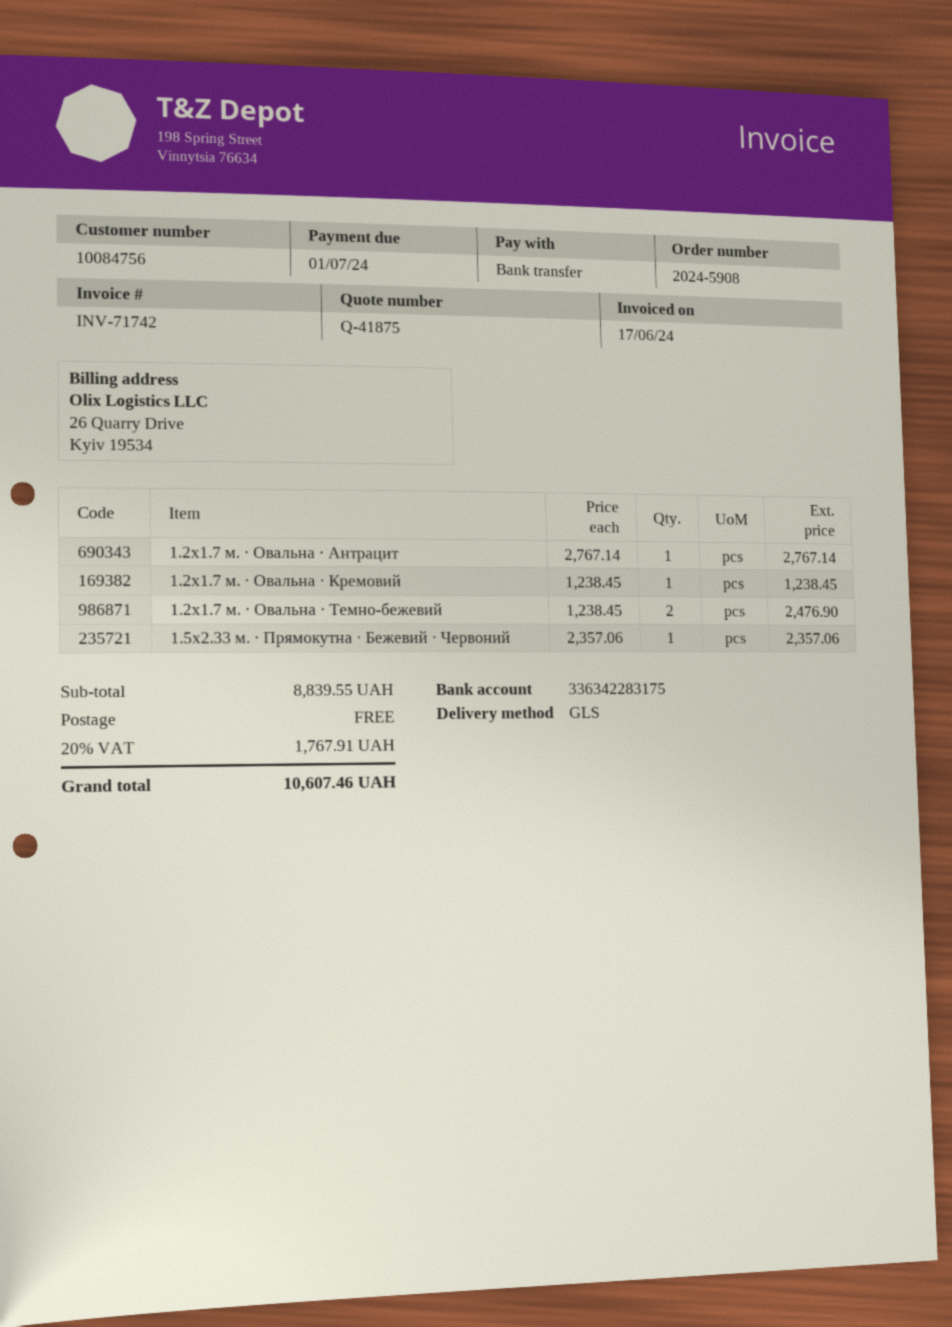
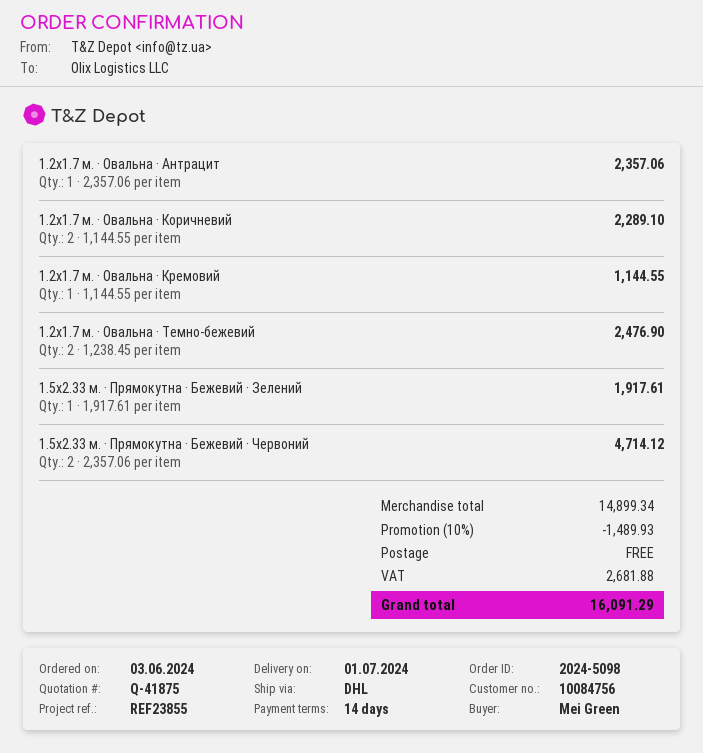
order number: 2024-5908 -> 2024-5098
shipping method: GLS -> DHL
1.2x1.7 м. · Овальна · Антрацит: 1 x 2767.14 = 2767.14 -> 1 x 2357.06 = 2357.06
1.2x1.7 м. · Овальна · Кремовий: 1 x 1238.45 = 1238.45 -> 1 x 1144.55 = 1144.55
1.5x2.33 м. · Прямокутна · Бежевий · Червоний: 1 x 2357.06 = 2357.06 -> 2 x 2357.06 = 4714.12
1.2x1.7 м. · Овальна · Коричневий: none -> 2 x 1144.55 = 2289.10
1.5x2.33 м. · Прямокутна · Бежевий · Зелений: none -> 1 x 1917.61 = 1917.61
subtotal: 8839.55 -> 14899.34
discount: none -> 10% = 1489.93
tax: 1767.91 -> 2681.88
total: 10607.46 -> 16091.29

